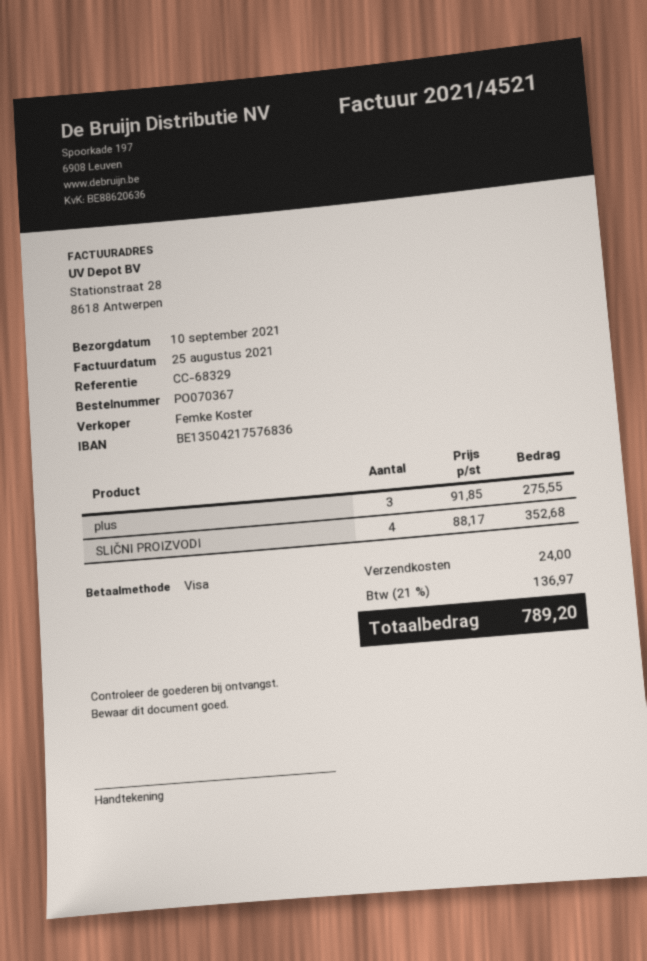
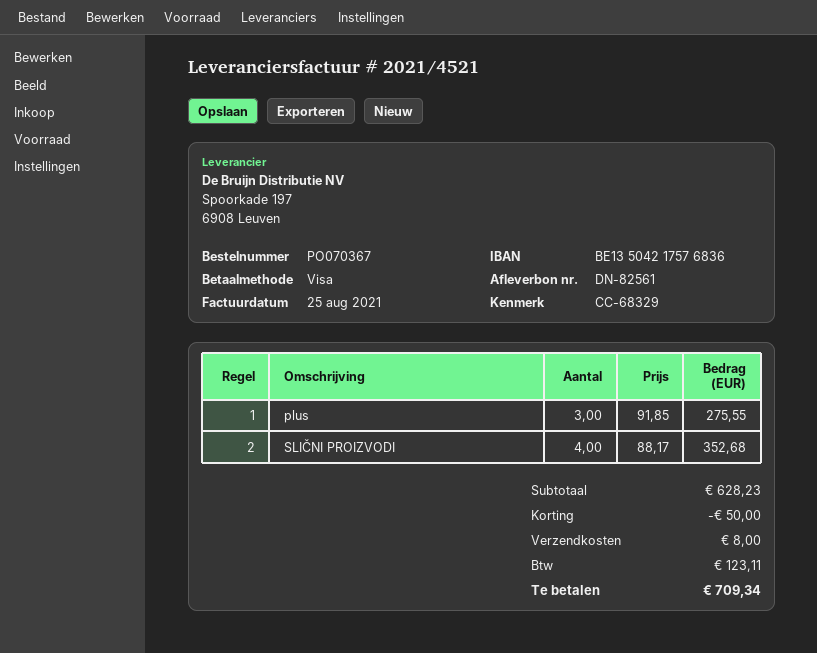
discount: none -> 50.00
shipping: 24.00 -> 8.00
tax: 136.97 -> 123.11
total: 789.20 -> 709.34

